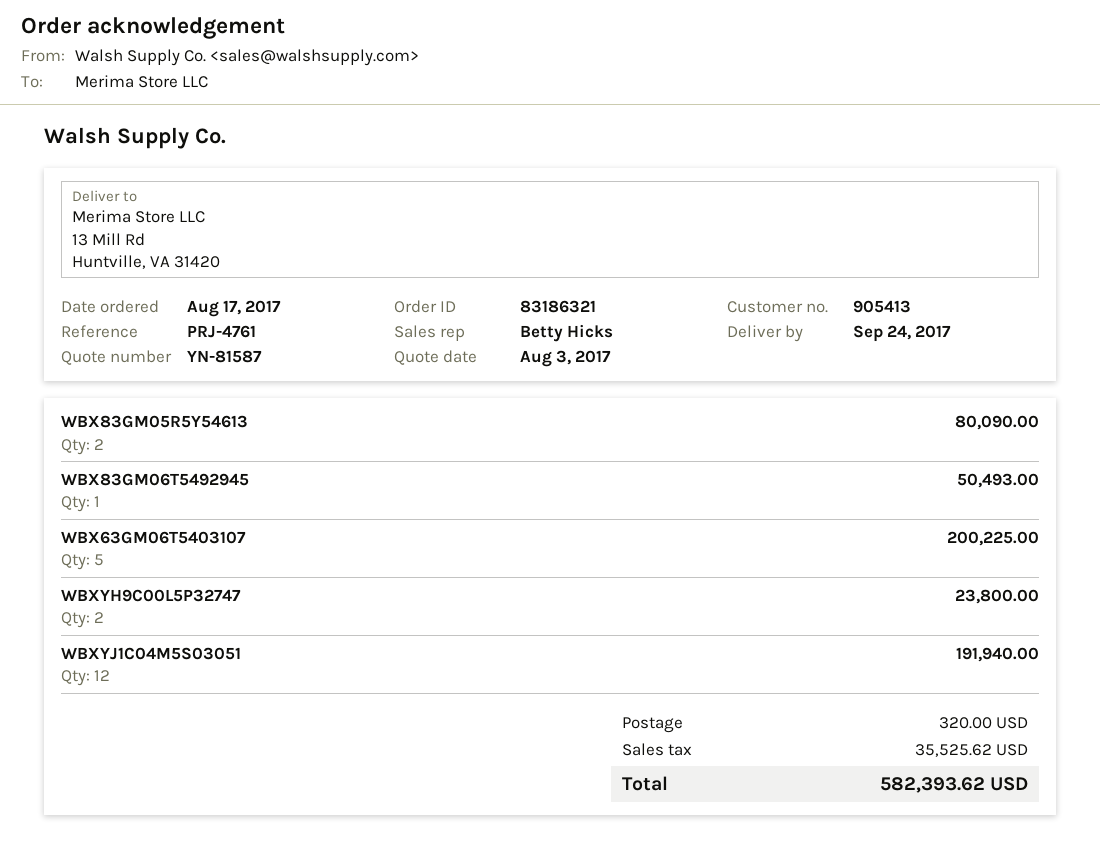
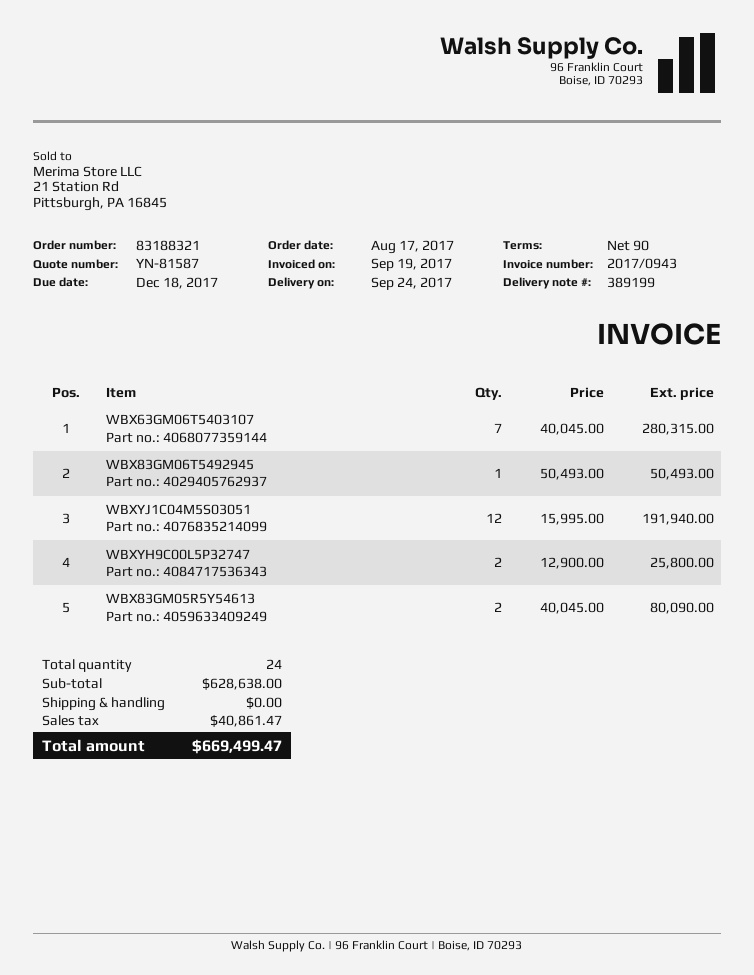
order number: 83186321 -> 83188321
WBX63GM06T5403107: 5 for 200225.00 -> 7 for 280315.00
WBXYH9C00L5P32747: 2 for 23800.00 -> 2 for 25800.00
shipping: 320.00 -> 0.00
tax: 35525.62 -> 40861.47
total: 582393.62 -> 669499.47

